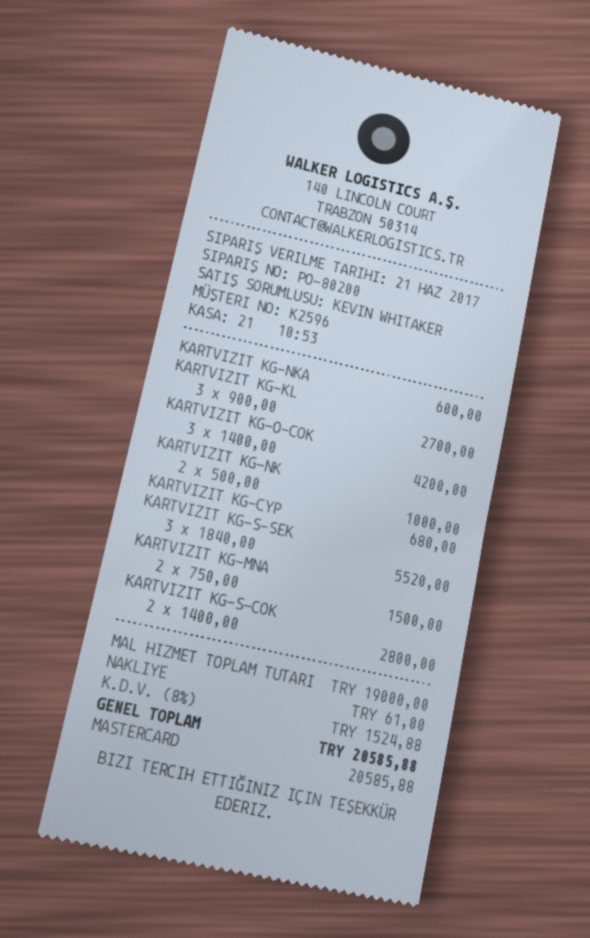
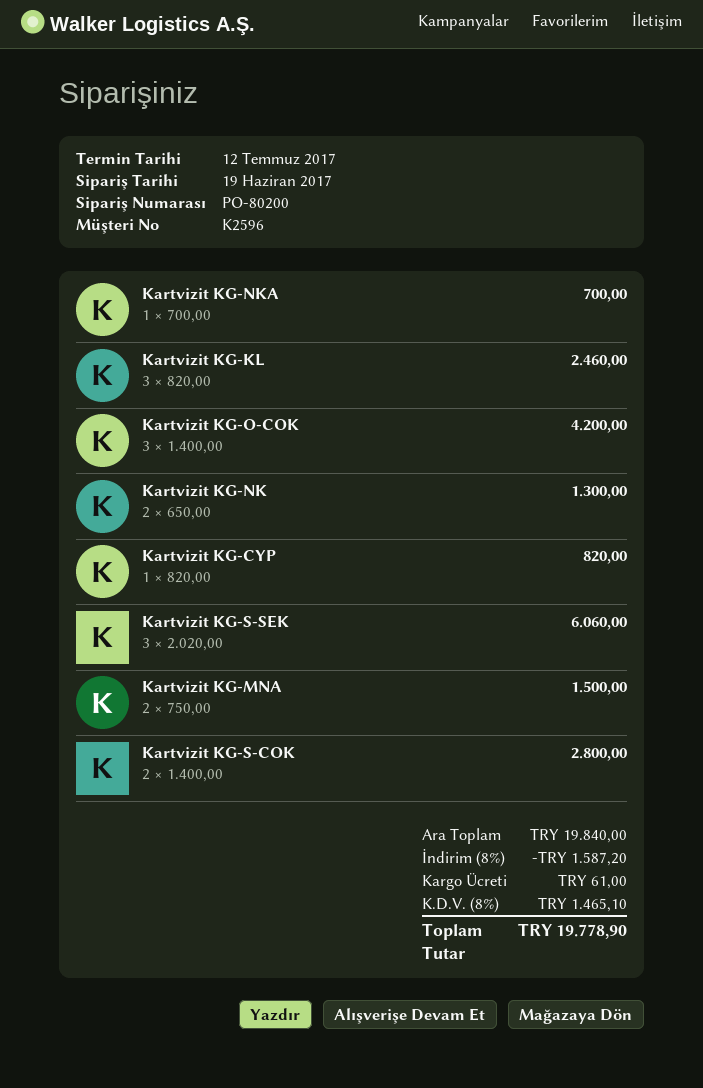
order date: 2017-06-21 -> 2017-06-19
KARTVIZIT KG-NKA: 1 x 600.00 = 600.00 -> 1 x 700.00 = 700.00
KARTVIZIT KG-KL: 3 x 900.00 = 2700.00 -> 3 x 820.00 = 2460.00
KARTVIZIT KG-NK: 2 x 500.00 = 1000.00 -> 2 x 650.00 = 1300.00
KARTVIZIT KG-CYP: 1 x 680.00 = 680.00 -> 1 x 820.00 = 820.00
KARTVIZIT KG-S-SEK: 3 x 1840.00 = 5520.00 -> 3 x 2020.00 = 6060.00
subtotal: 19000.00 -> 19840.00
discount: none -> 8% = 1587.20
tax: 8% = 1524.88 -> 8% = 1465.10
total: 20585.88 -> 19778.90

